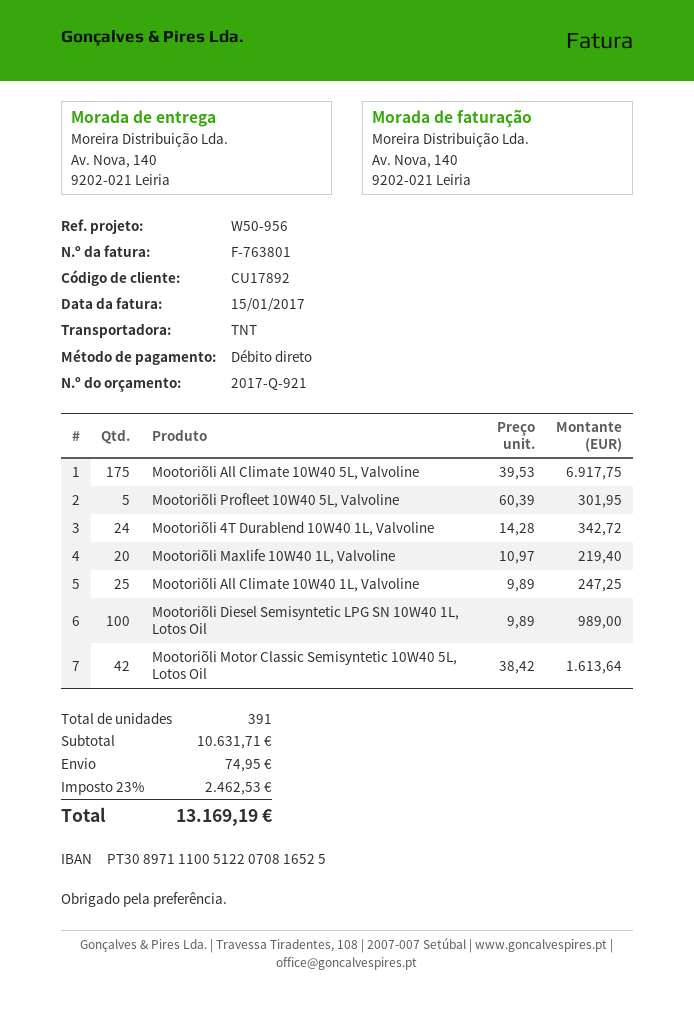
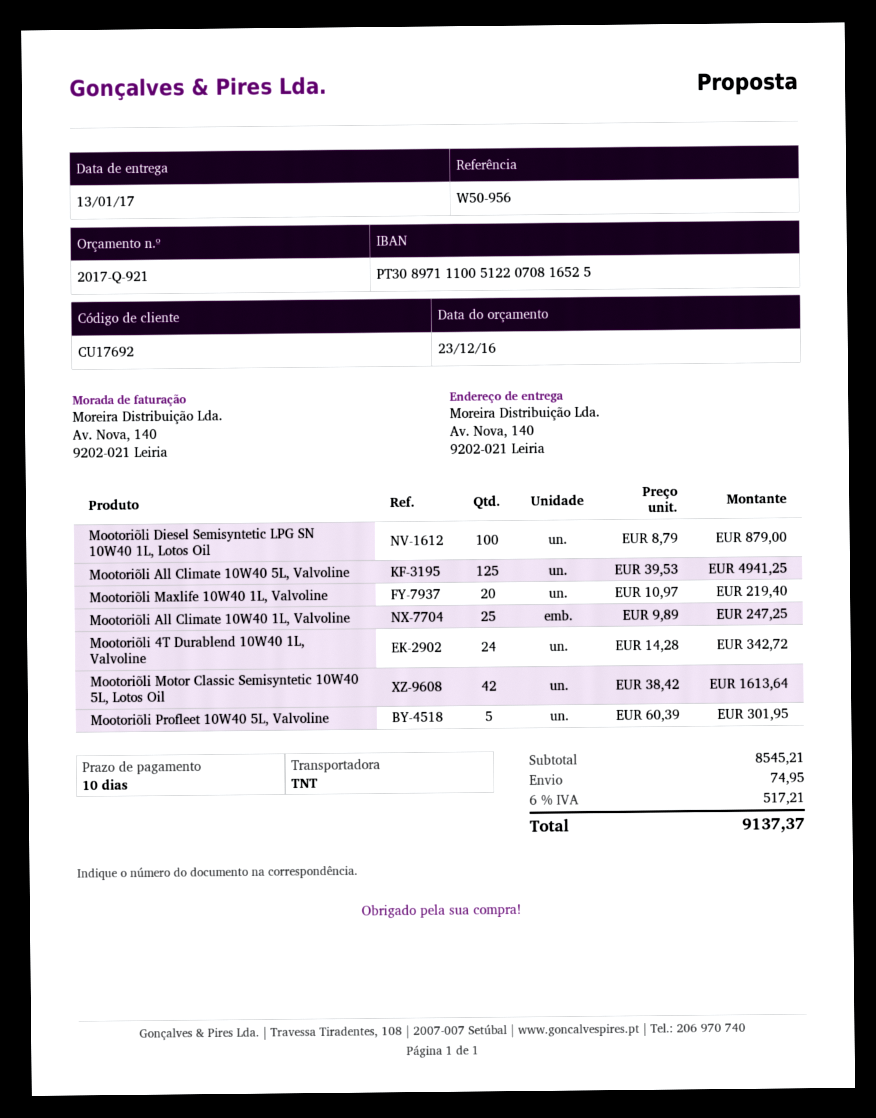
customer number: CU17892 -> CU17692
Mootoriõli All Climate 10W40 5L, Valvoline: 175 x 39.53 = 6917.75 -> 125 x 39.53 = 4941.25
Mootoriõli Diesel Semisyntetic LPG SN 10W40 1L, Lotos Oil: 100 x 9.89 = 989.00 -> 100 x 8.79 = 879.00
subtotal: 10631.71 -> 8545.21
tax: 23% = 2462.53 -> 6% = 517.21
total: 13169.19 -> 9137.37

